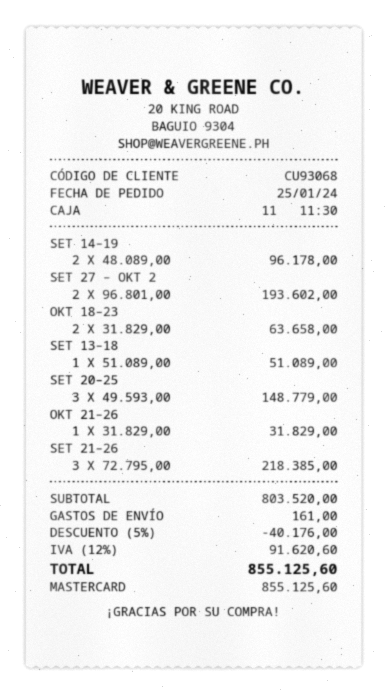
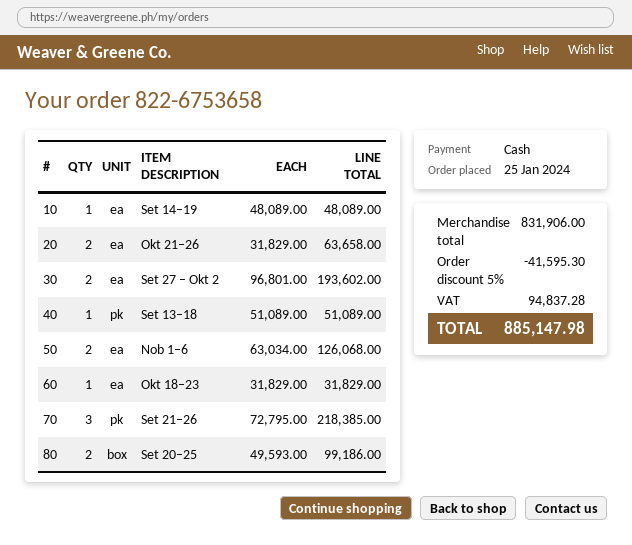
payment method: Mastercard -> cash
SET 14–19: 2 x 48089.00 = 96178.00 -> 1 x 48089.00 = 48089.00
OKT 18–23: 2 x 31829.00 = 63658.00 -> 1 x 31829.00 = 31829.00
SET 20–25: 3 x 49593.00 = 148779.00 -> 2 x 49593.00 = 99186.00
OKT 21–26: 1 x 31829.00 = 31829.00 -> 2 x 31829.00 = 63658.00
Nob 1–6: none -> 2 x 63034.00 = 126068.00
subtotal: 803520.00 -> 831906.00
discount: 5% = 40176.00 -> 5% = 41595.30
shipping: 161.00 -> none
tax: 91620.60 -> 94837.28
total: 855125.60 -> 885147.98

